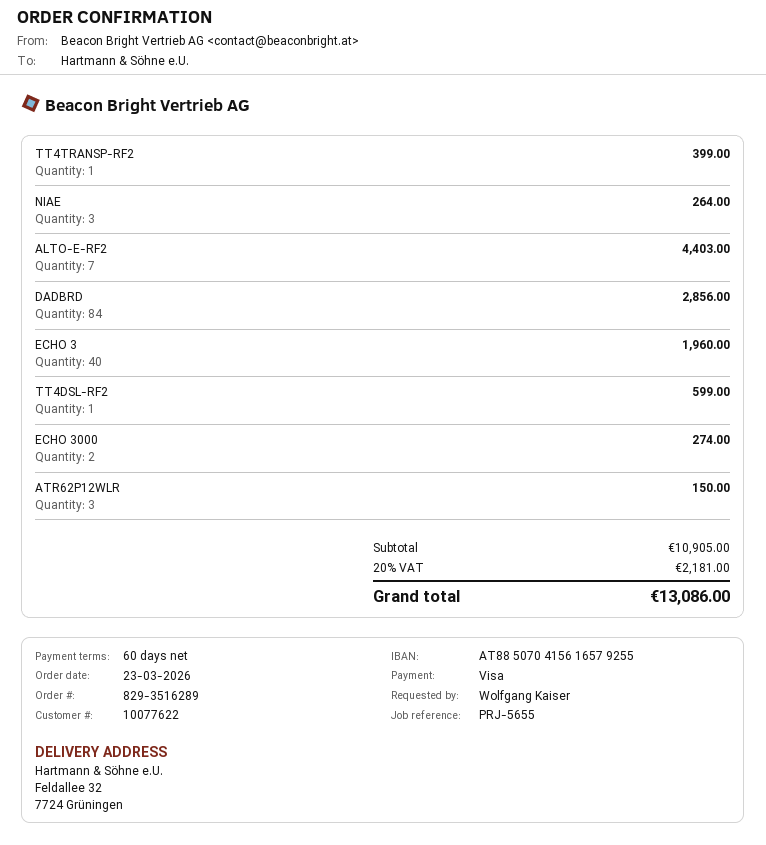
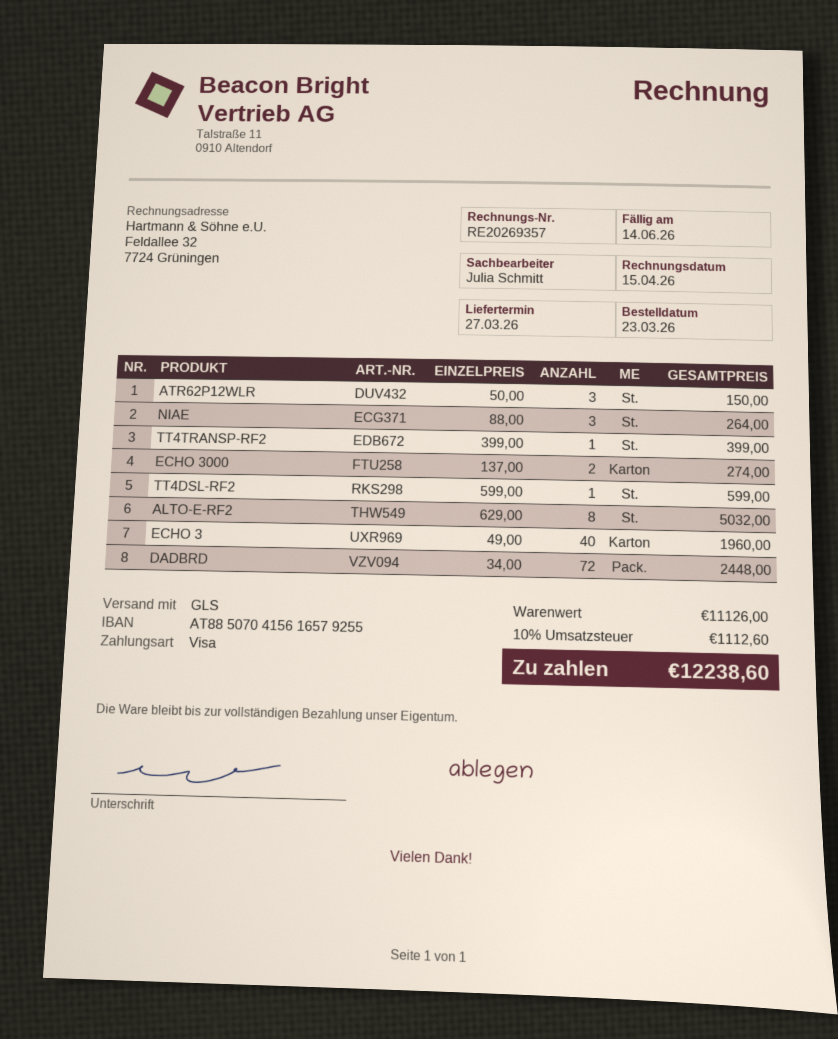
ALTO-E-RF2: 7 for 4403.00 -> 8 for 5032.00
DADBRD: 84 for 2856.00 -> 72 for 2448.00
subtotal: 10905.00 -> 11126.00
tax: 20% = 2181.00 -> 10% = 1112.60
total: 13086.00 -> 12238.60

